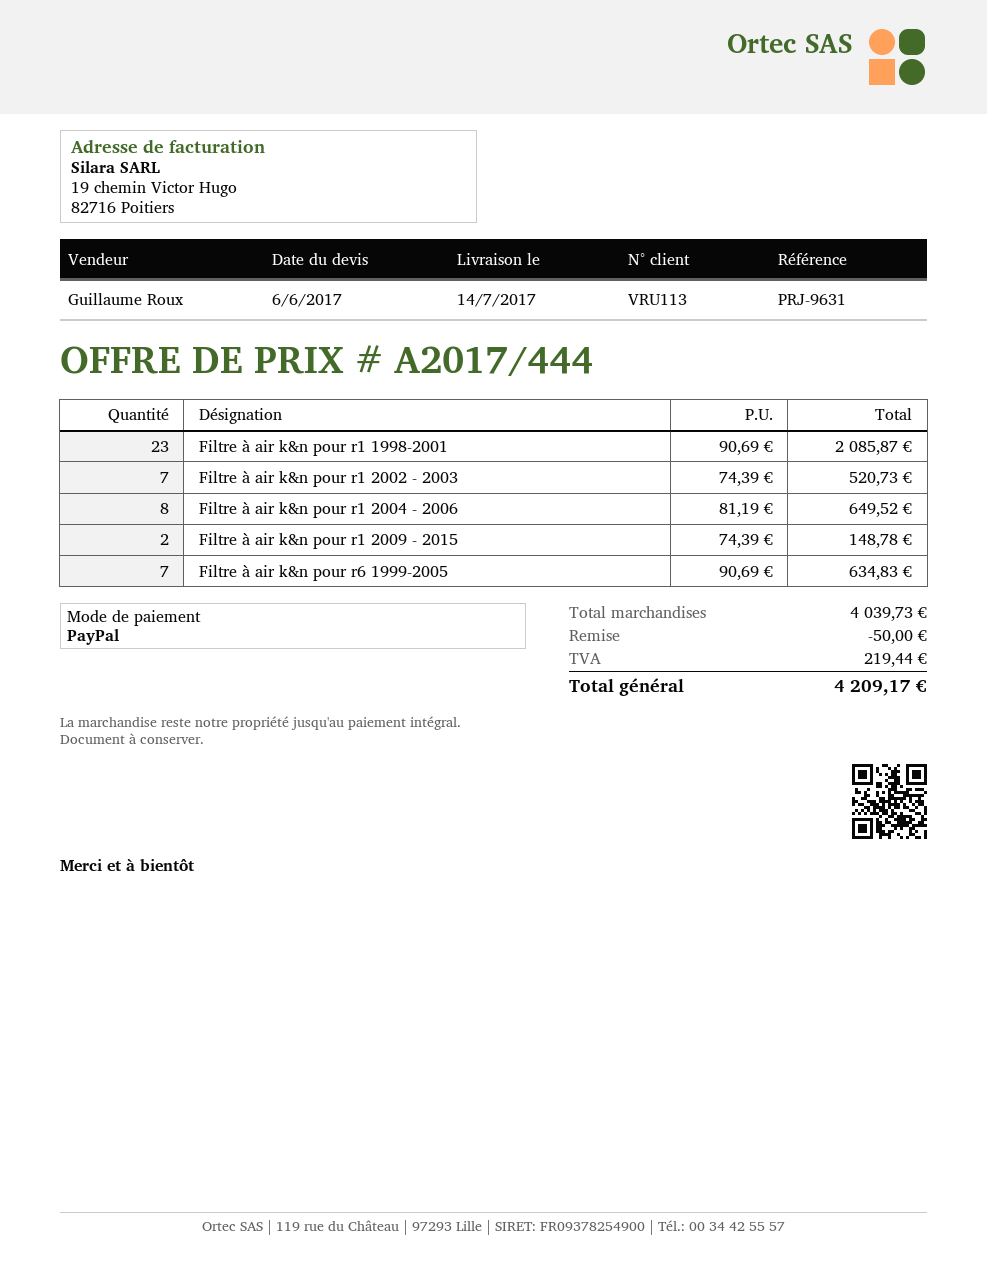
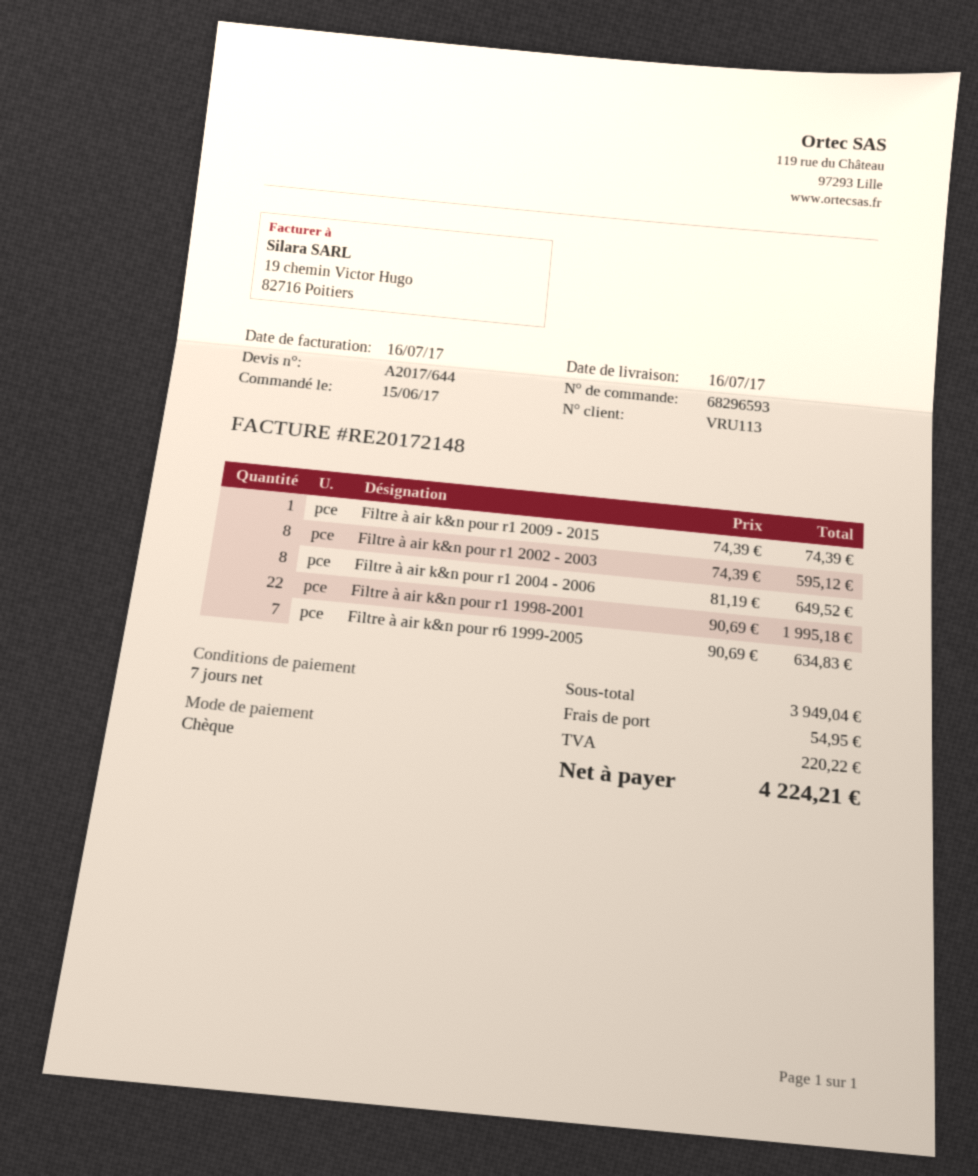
quote number: A2017/444 -> A2017/644
delivery date: 2017-07-14 -> 2017-07-16
payment method: PayPal -> cheque
Filtre à air k&n pour r1 1998-2001: 23 x 90.69 = 2085.87 -> 22 x 90.69 = 1995.18
Filtre à air k&n pour r1 2002 - 2003: 7 x 74.39 = 520.73 -> 8 x 74.39 = 595.12
Filtre à air k&n pour r1 2009 - 2015: 2 x 74.39 = 148.78 -> 1 x 74.39 = 74.39
subtotal: 4039.73 -> 3949.04
discount: 50.00 -> none
shipping: none -> 54.95
tax: 219.44 -> 220.22
total: 4209.17 -> 4224.21

